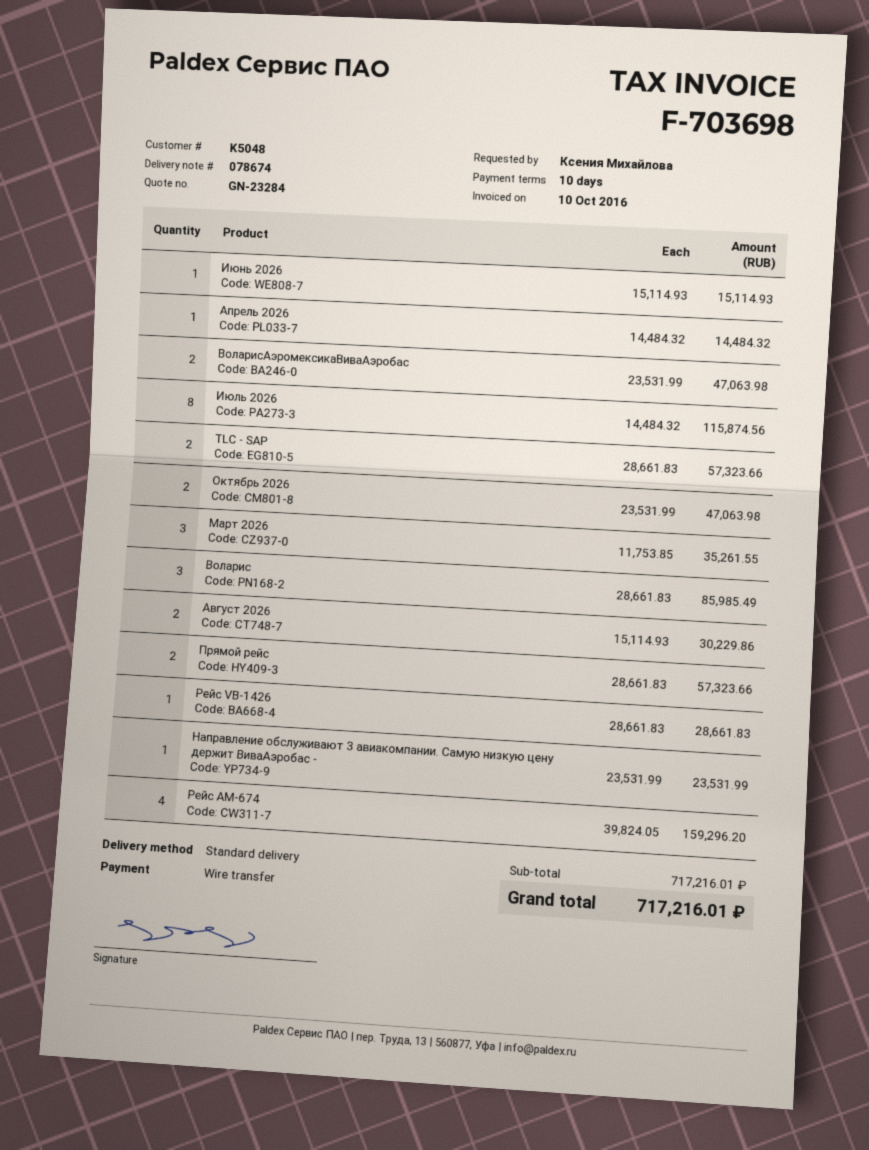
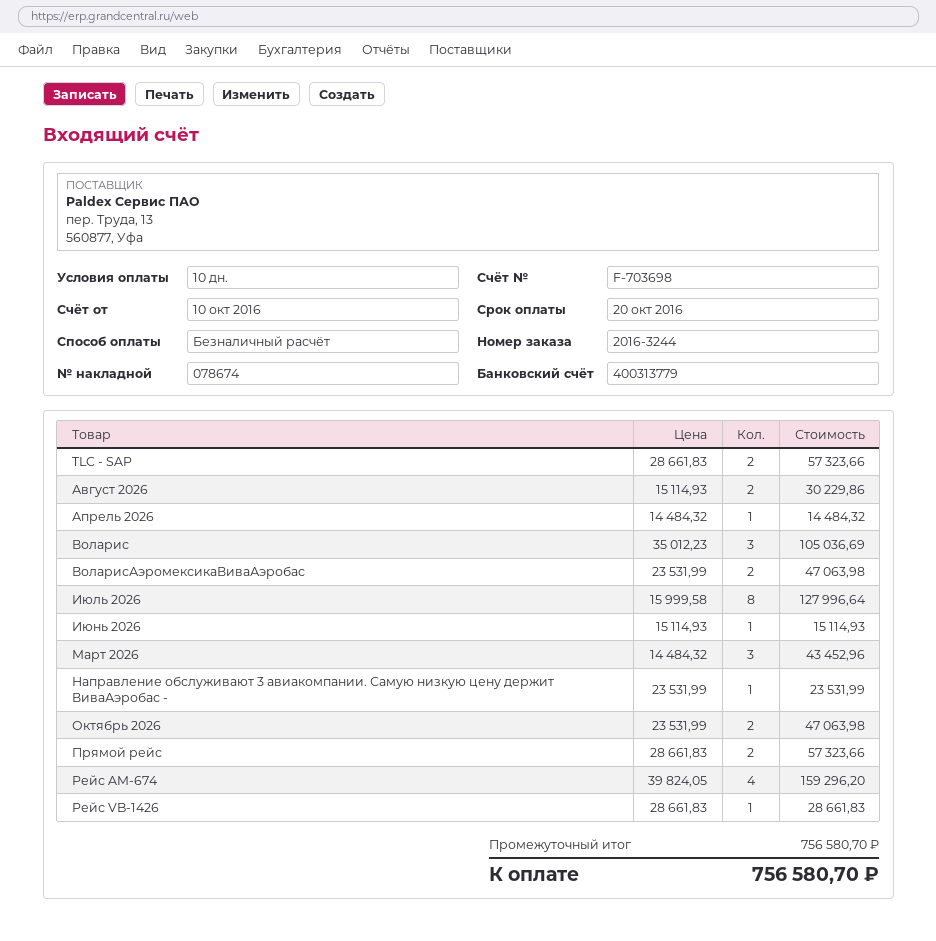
Июль 2026: 8 x 14484.32 = 115874.56 -> 8 x 15999.58 = 127996.64
Март 2026: 3 x 11753.85 = 35261.55 -> 3 x 14484.32 = 43452.96
Воларис: 3 x 28661.83 = 85985.49 -> 3 x 35012.23 = 105036.69
subtotal: 717216.01 -> 756580.70
total: 717216.01 -> 756580.70

